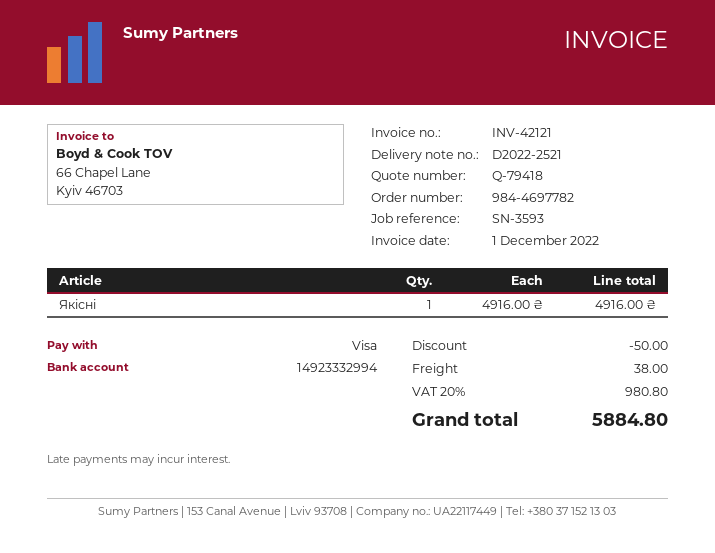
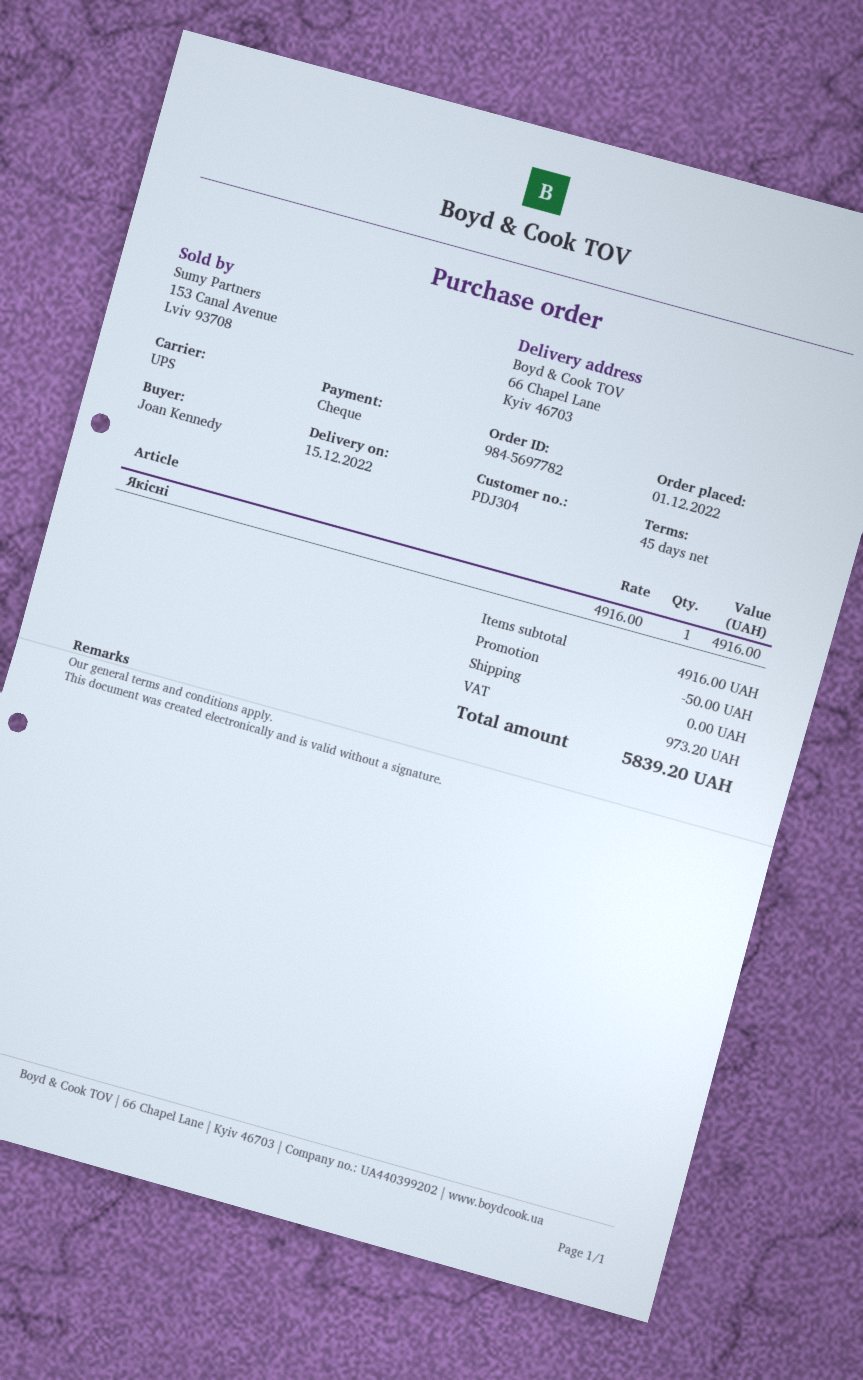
order number: 984-4697782 -> 984-5697782
payment method: Visa -> cheque
shipping: 38.00 -> 0.00
tax: 980.80 -> 973.20
total: 5884.80 -> 5839.20

